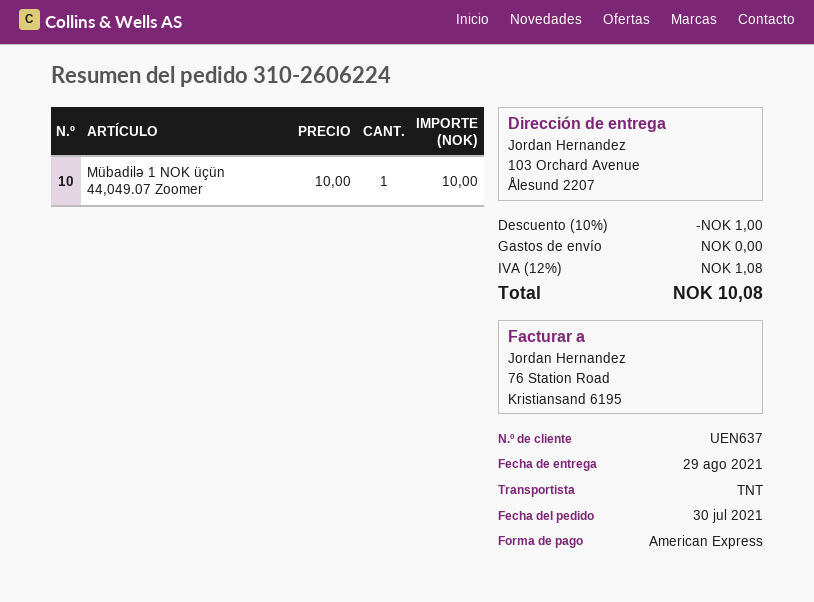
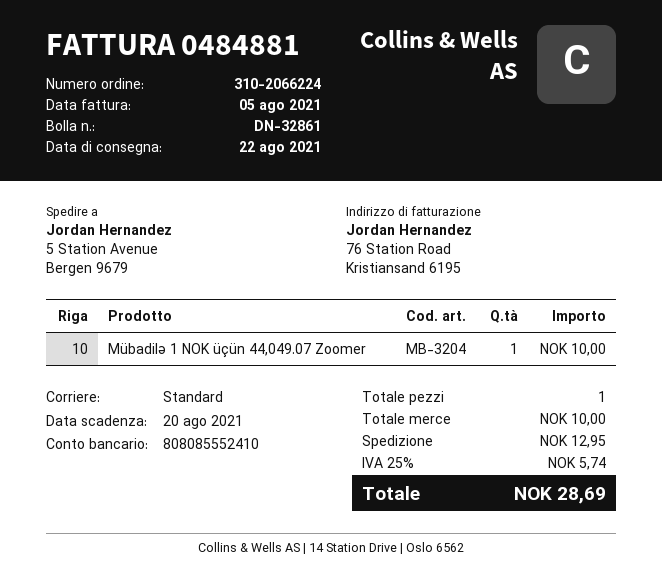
order number: 310-2606224 -> 310-2066224
delivery date: 2021-08-29 -> 2021-08-22
shipping method: TNT -> standard
ship to: 103 Orchard Avenue, Ålesund 2207 -> 5 Station Avenue, Bergen 9679
discount: 10% = 1.00 -> none
shipping: 0.00 -> 12.95
tax: 12% = 1.08 -> 25% = 5.74
total: 10.08 -> 28.69

